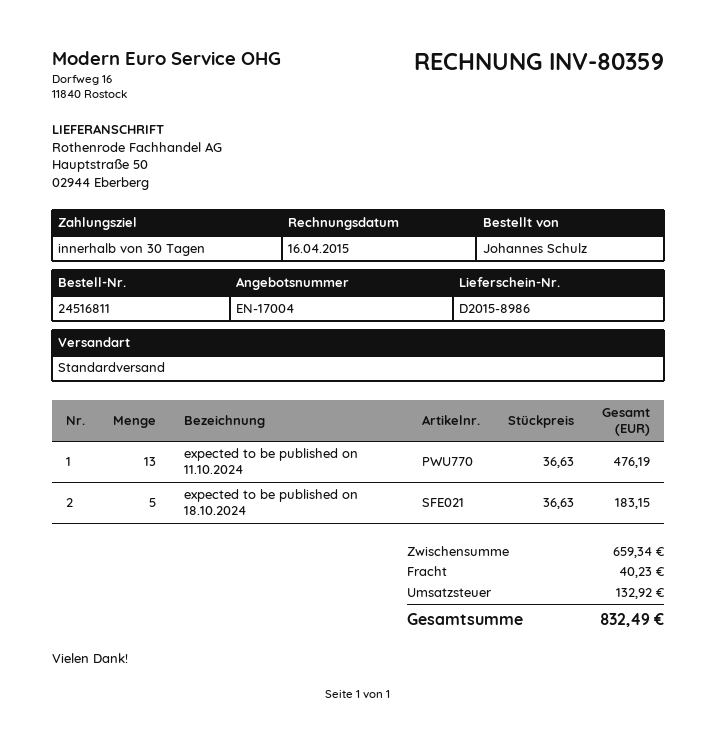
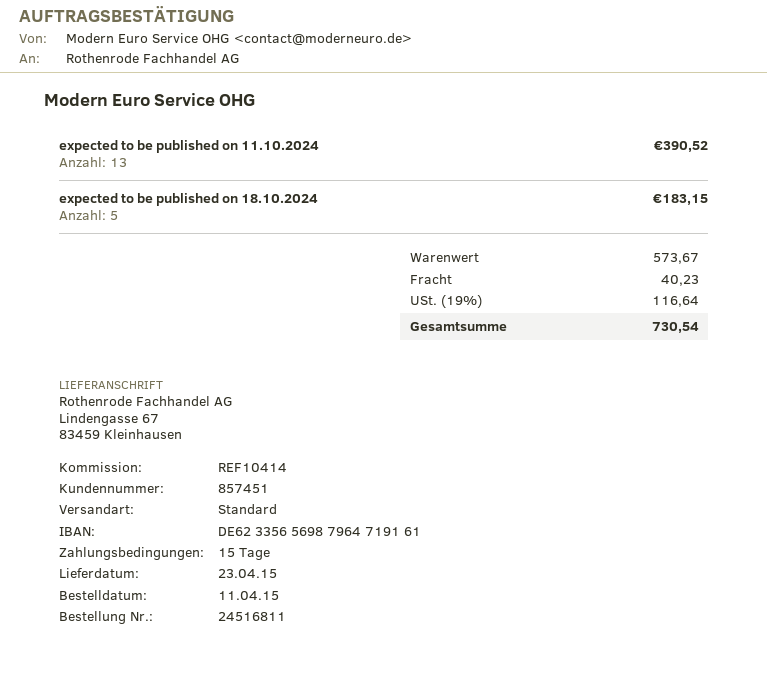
payment terms: 30 days -> 15 days
ship to: Hauptstraße 50, 02944 Eberberg -> Lindengasse 67, 83459 Kleinhausen
expected to be published on 11.10.2024: 13 for 476.19 -> 13 for 390.52
subtotal: 659.34 -> 573.67
tax: 132.92 -> 116.64
total: 832.49 -> 730.54

